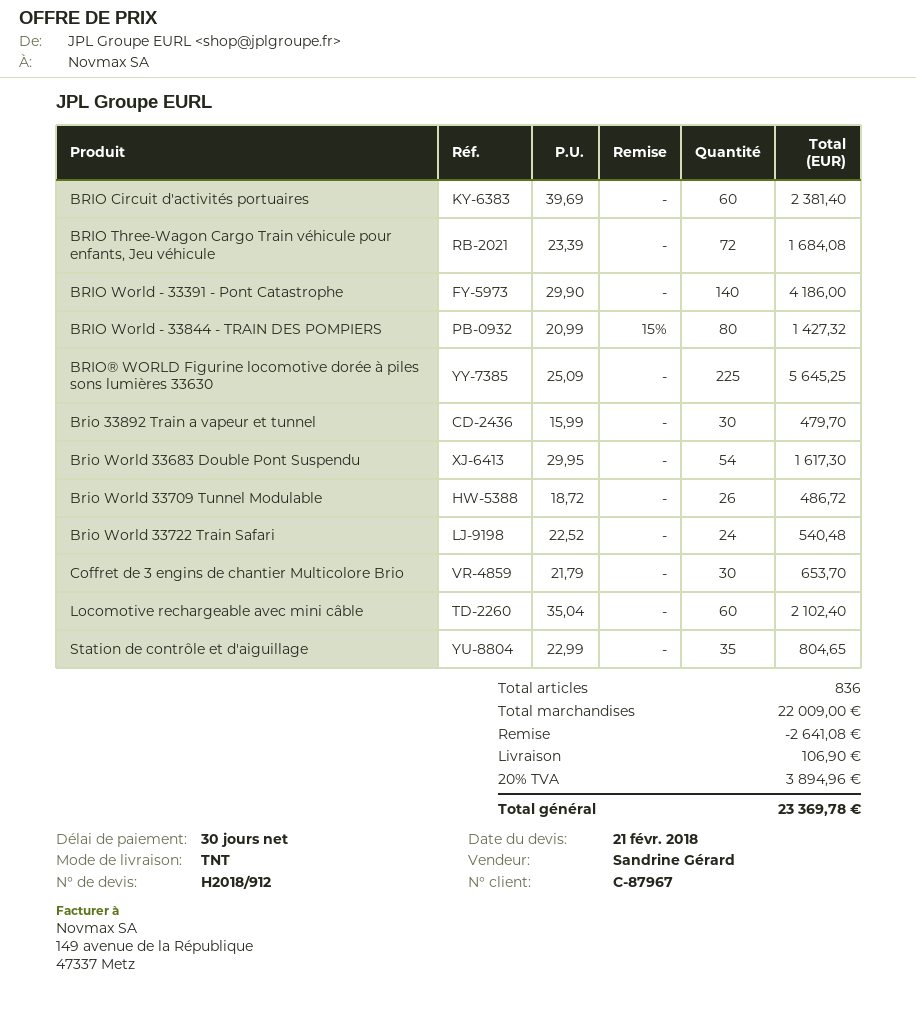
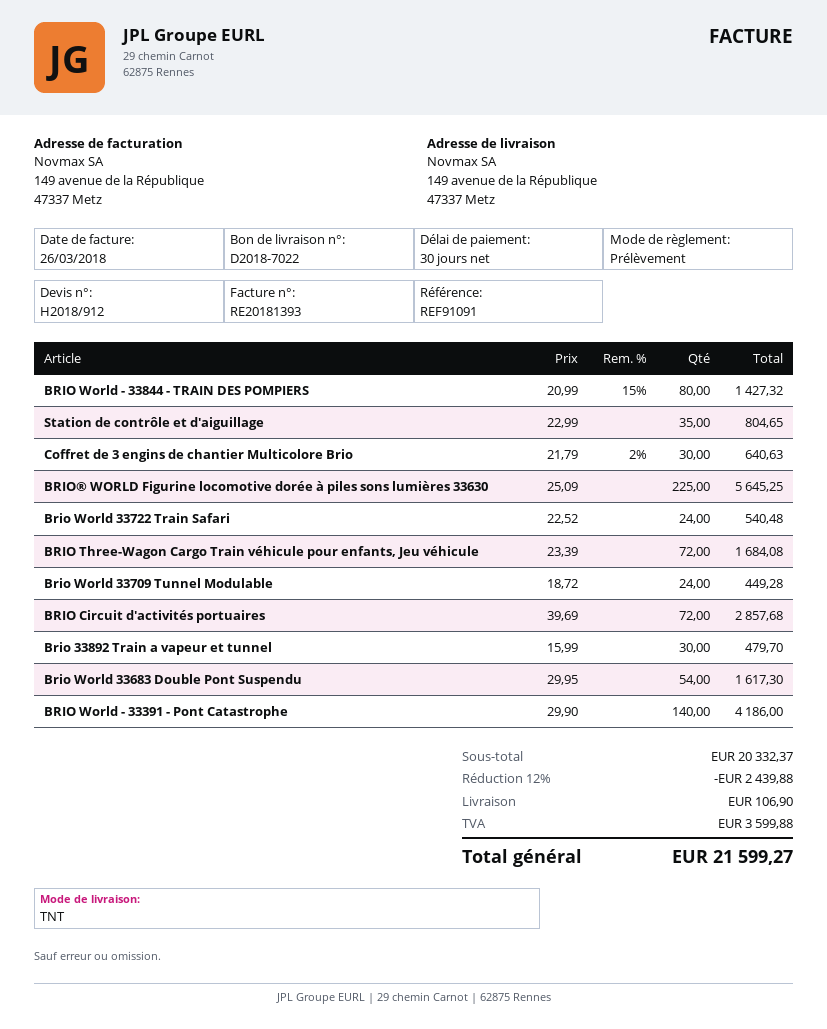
BRIO Circuit d'activités portuaires: 60 x 39.69 = 2381.40 -> 72 x 39.69 = 2857.68
Brio World 33709 Tunnel Modulable: 26 x 18.72 = 486.72 -> 24 x 18.72 = 449.28
Coffret de 3 engins de chantier Multicolore Brio: 30 x 21.79 = 653.70 -> 30 x 21.79 - 2% = 640.63
Locomotive rechargeable avec mini câble: 60 x 35.04 = 2102.40 -> none
subtotal: 22009.00 -> 20332.37
discount: 2641.08 -> 2439.88
tax: 3894.96 -> 3599.88
total: 23369.78 -> 21599.27

